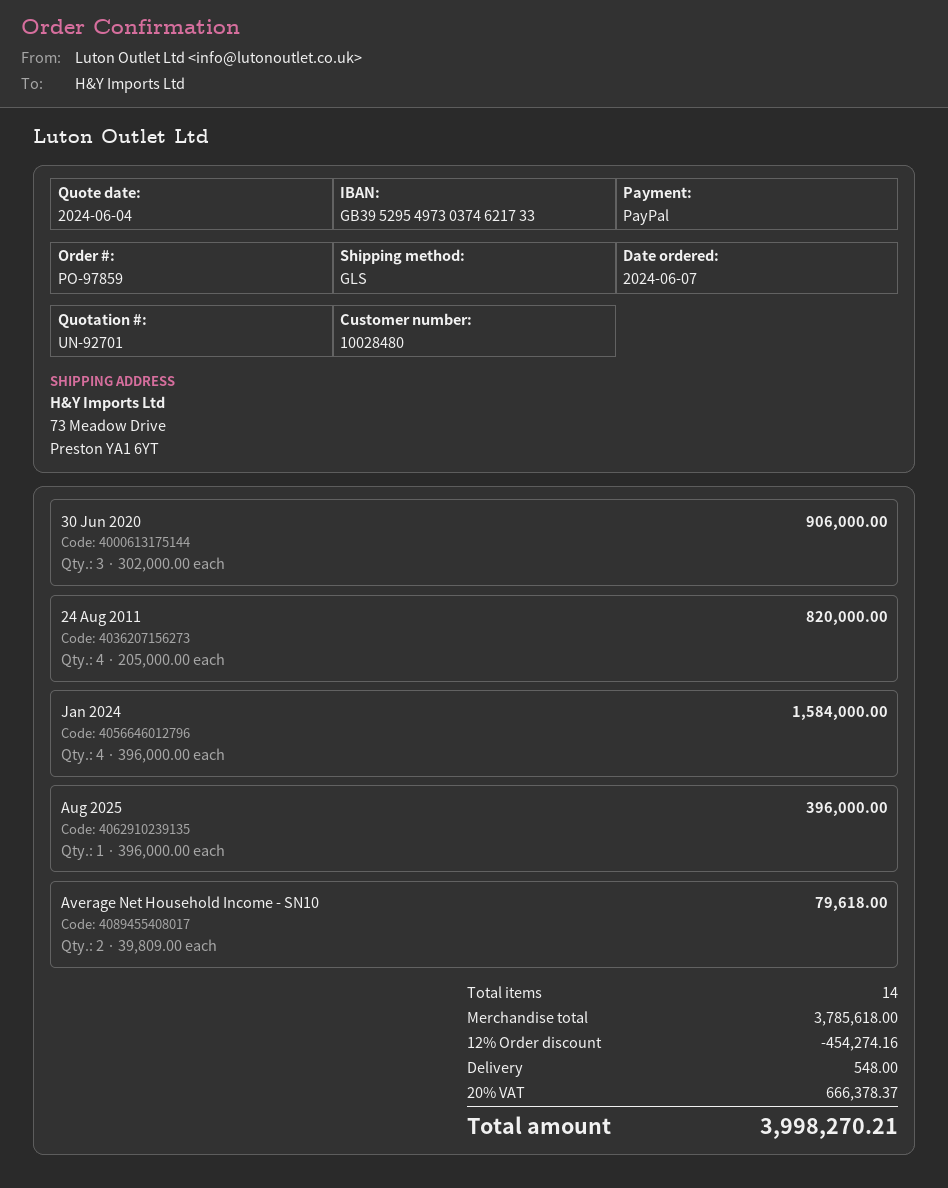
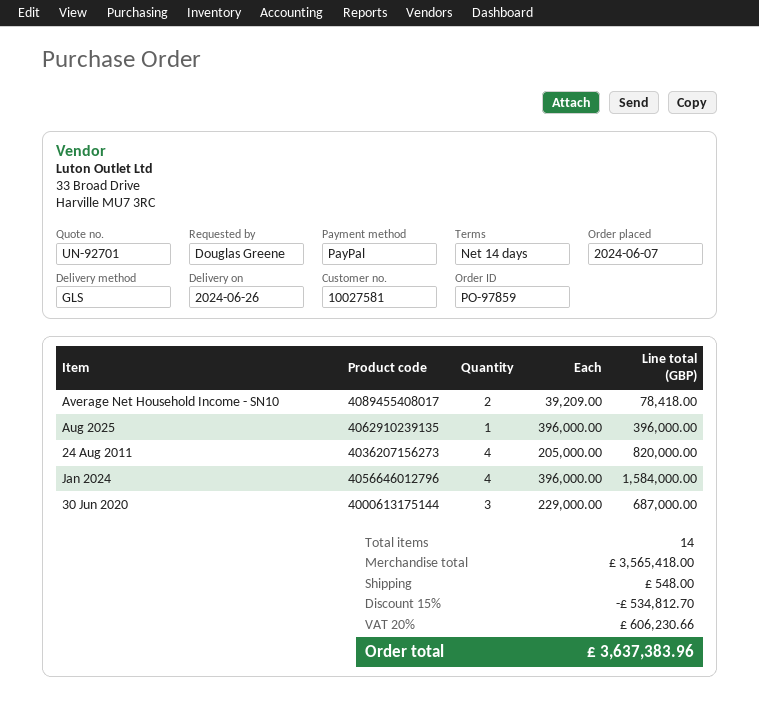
customer number: 10028480 -> 10027581
30 Jun 2020: 3 x 302000.00 = 906000.00 -> 3 x 229000.00 = 687000.00
Average Net Household Income - SN10: 2 x 39809.00 = 79618.00 -> 2 x 39209.00 = 78418.00
subtotal: 3785618.00 -> 3565418.00
discount: 12% = 454274.16 -> 15% = 534812.70
tax: 20% = 666378.37 -> 20% = 606230.66
total: 3998270.21 -> 3637383.96

